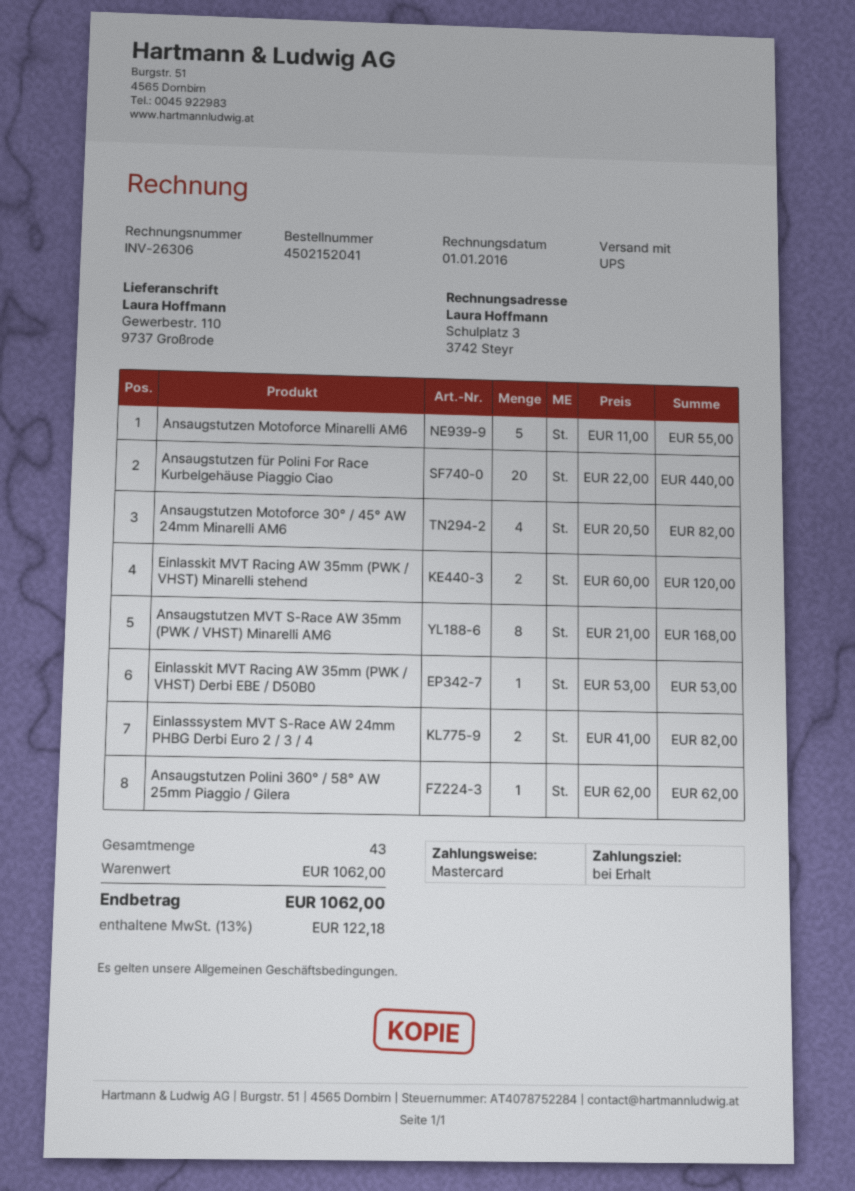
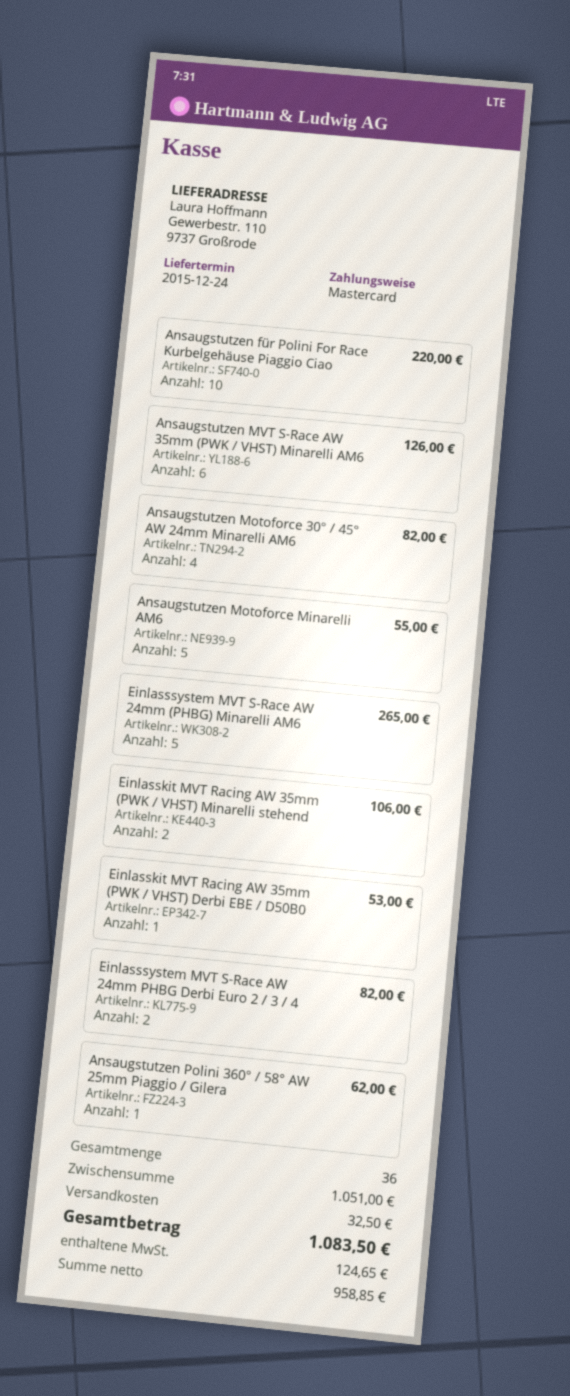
Ansaugstutzen für Polini For Race Kurbelgehäuse Piaggio Ciao: 20 for 440.00 -> 10 for 220.00
Einlasskit MVT Racing AW 35mm (PWK / VHST) Minarelli stehend: 2 for 120.00 -> 2 for 106.00
Ansaugstutzen MVT S-Race AW 35mm (PWK / VHST) Minarelli AM6: 8 for 168.00 -> 6 for 126.00
Einlasssystem MVT S-Race AW 24mm (PHBG) Minarelli AM6: none -> 5 for 265.00
total quantity: 43 -> 36
subtotal: 1062.00 -> 1051.00
shipping: none -> 32.50
tax: 122.18 -> 124.65
total: 1062.00 -> 1083.50

